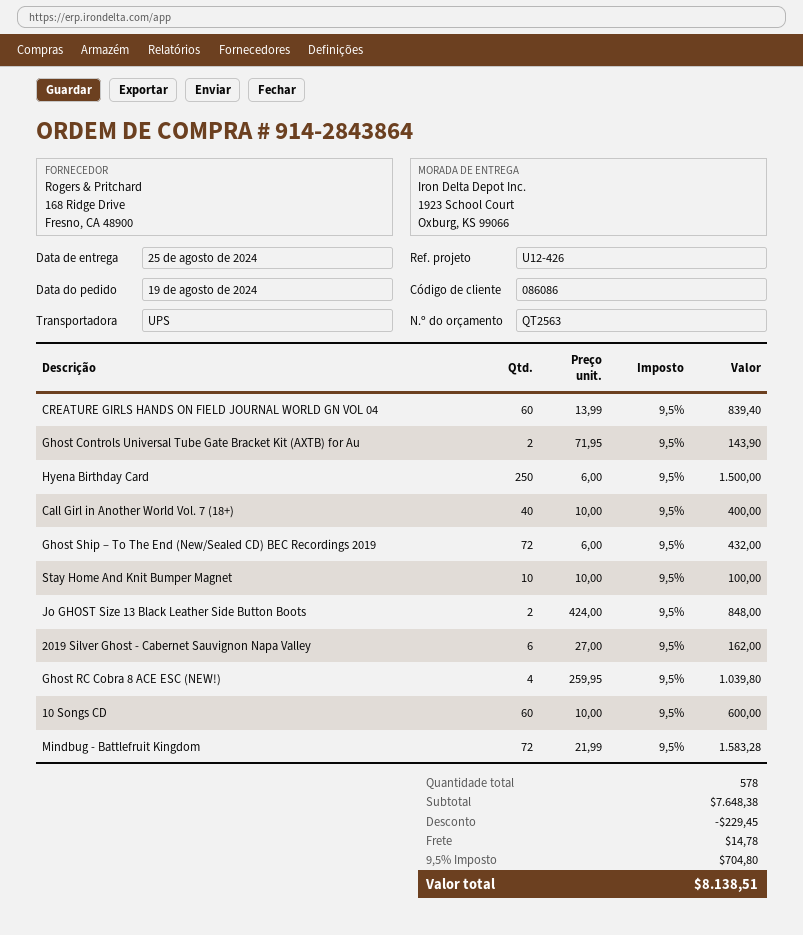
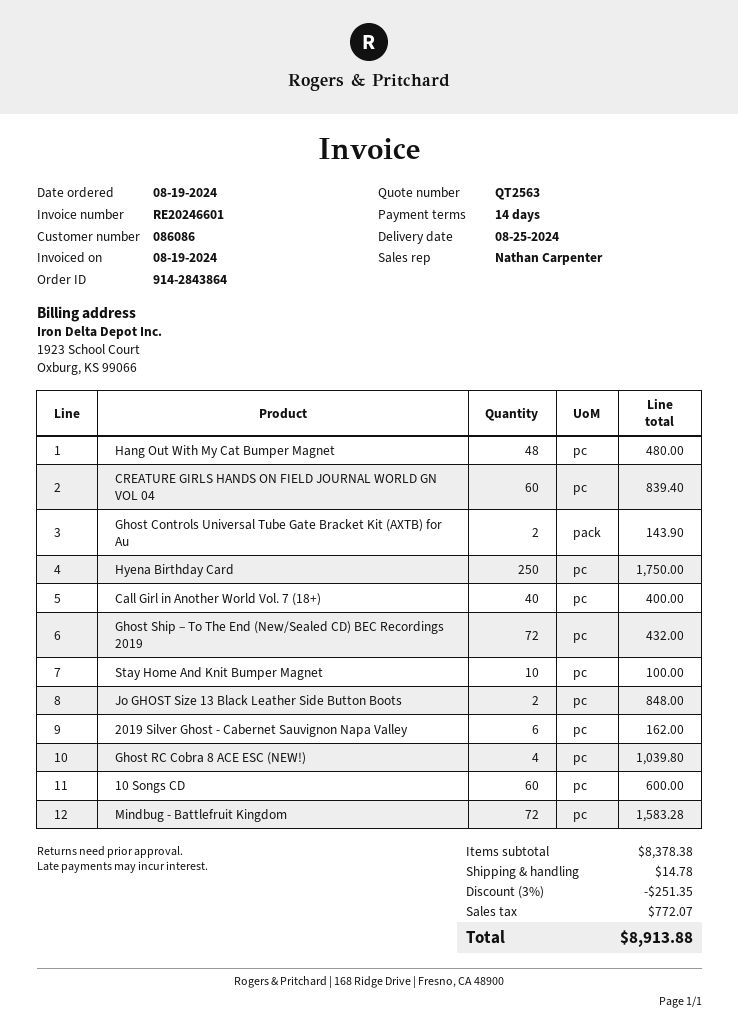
Hyena Birthday Card: 250 for 1500.00 -> 250 for 1750.00
Hang Out With My Cat Bumper Magnet: none -> 48 for 480.00
subtotal: 7648.38 -> 8378.38
discount: 229.45 -> 251.35
tax: 704.80 -> 772.07
total: 8138.51 -> 8913.88

